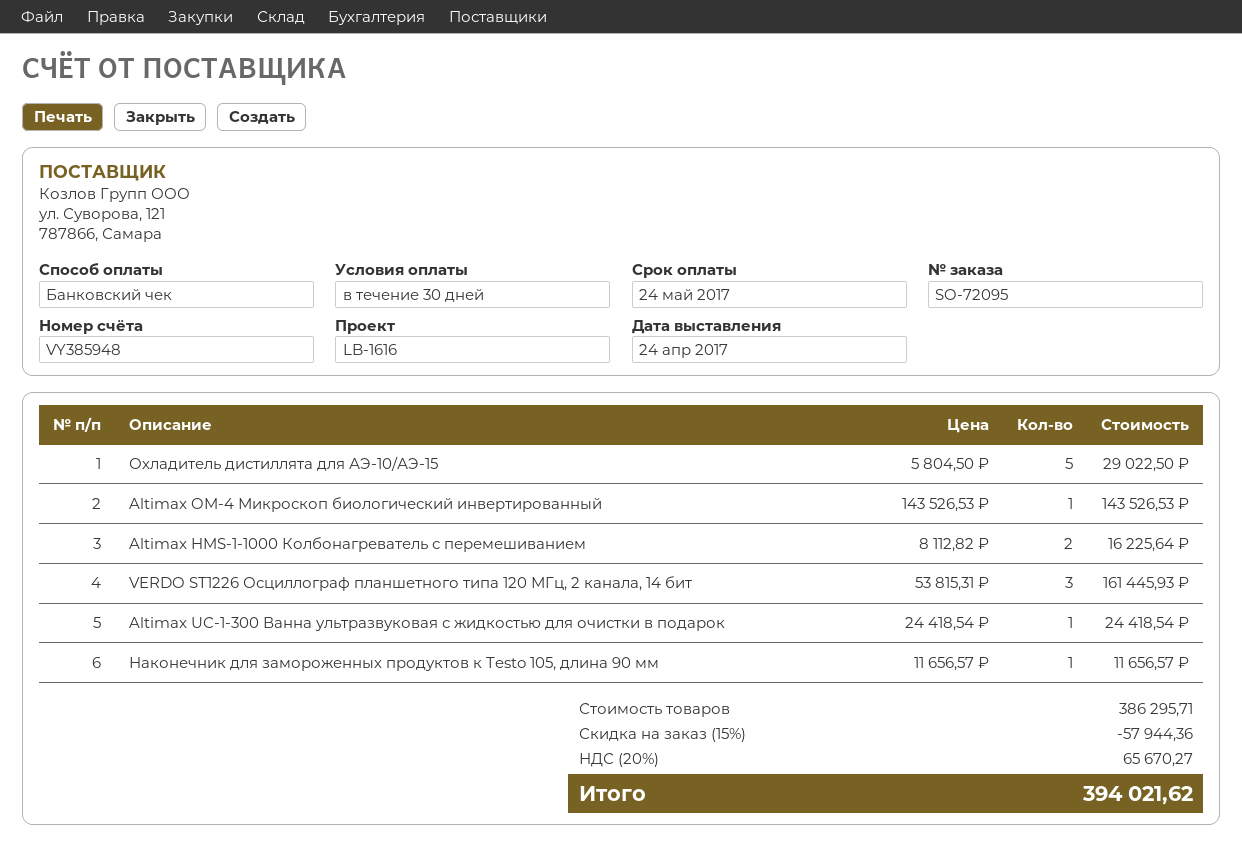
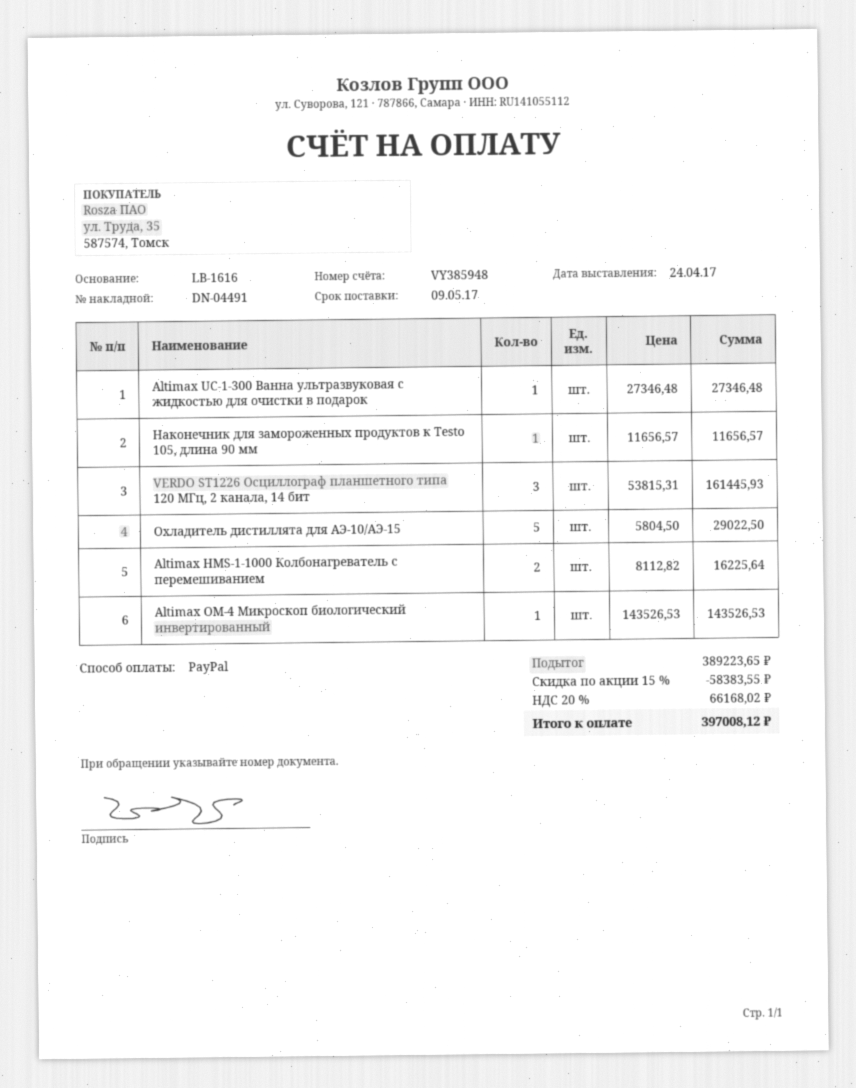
payment method: cheque -> PayPal
Altimax UC-1-300 Ванна ультразвуковая с жидкостью для очистки в подарок: 1 x 24418.54 = 24418.54 -> 1 x 27346.48 = 27346.48
subtotal: 386295.71 -> 389223.65
discount: 15% = 57944.36 -> 15% = 58383.55
tax: 20% = 65670.27 -> 20% = 66168.02
total: 394021.62 -> 397008.12

